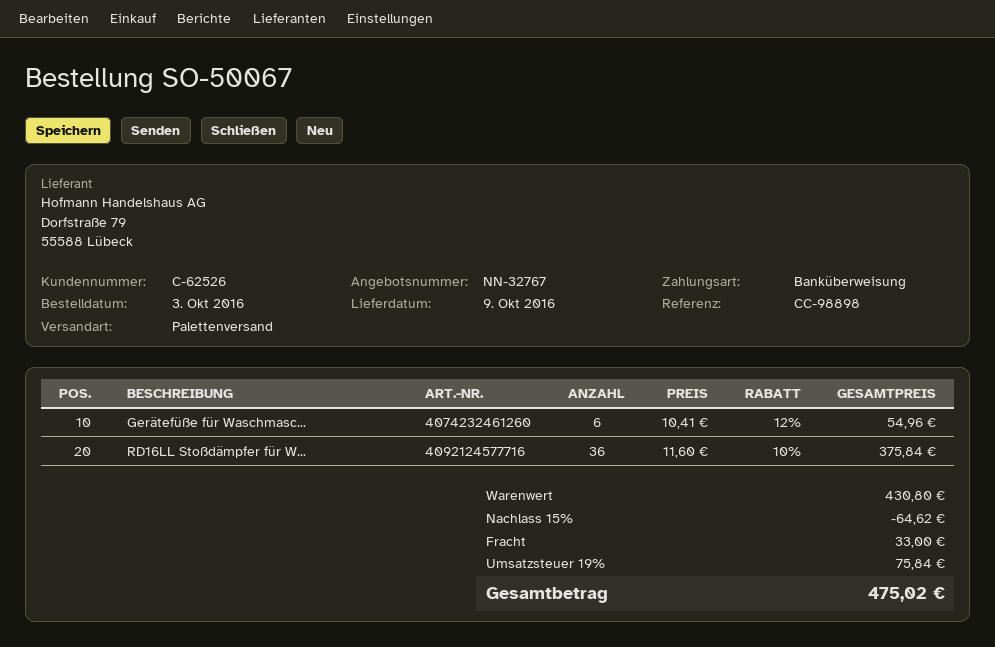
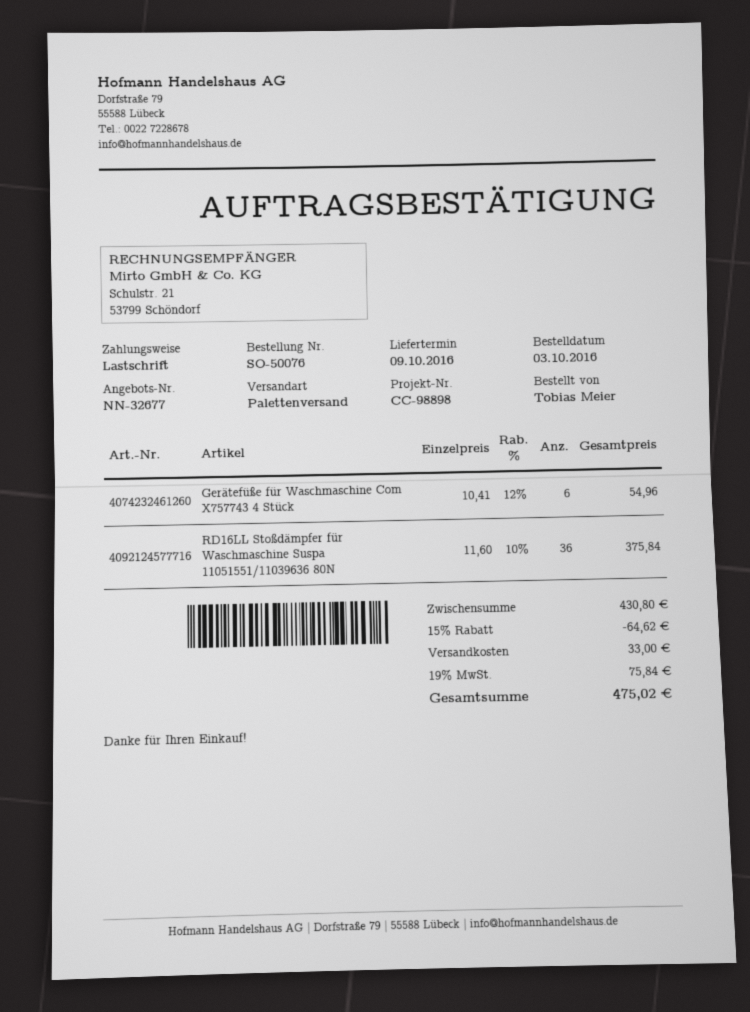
quote number: NN-32767 -> NN-32677
order number: SO-50067 -> SO-50076
payment method: bank transfer -> direct debit

